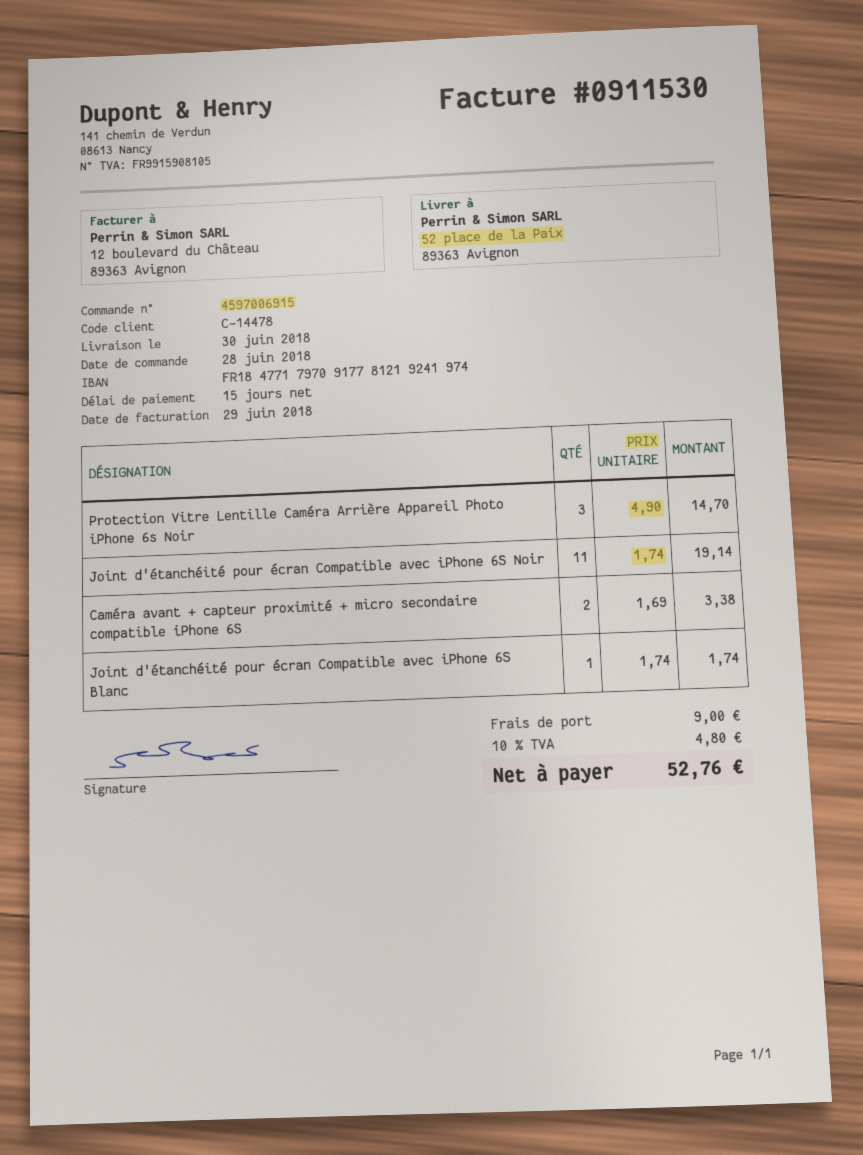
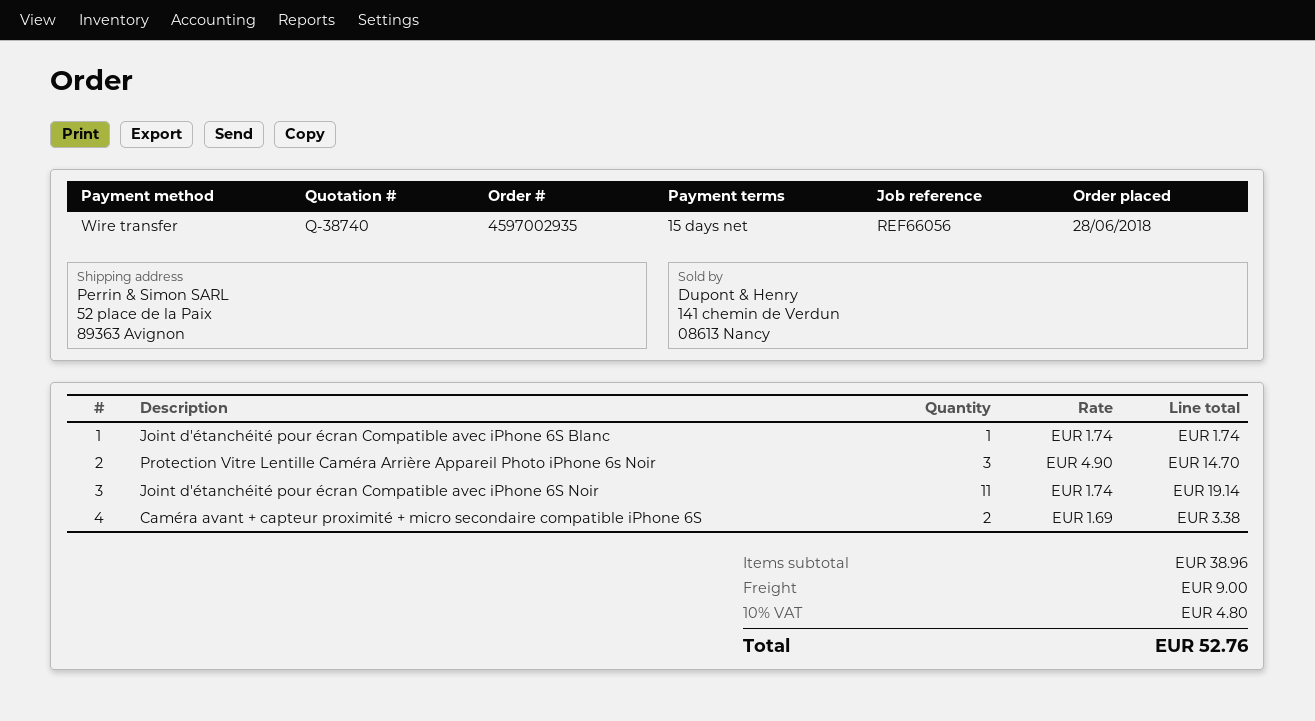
order number: 4597006915 -> 4597002935

